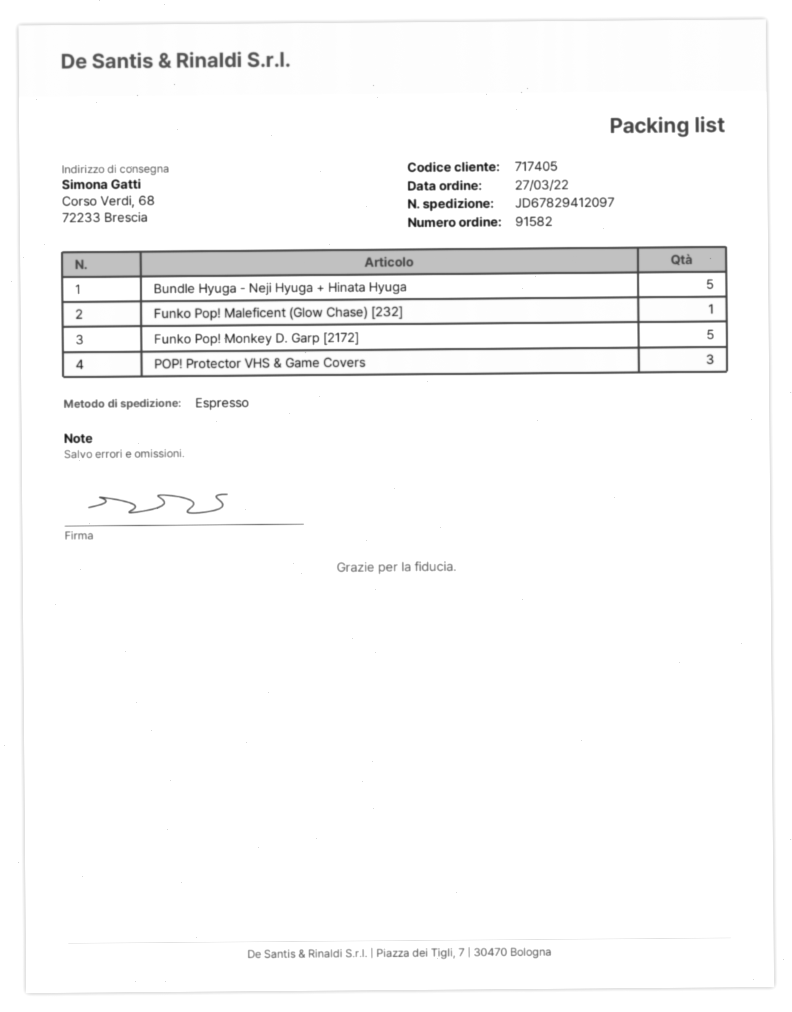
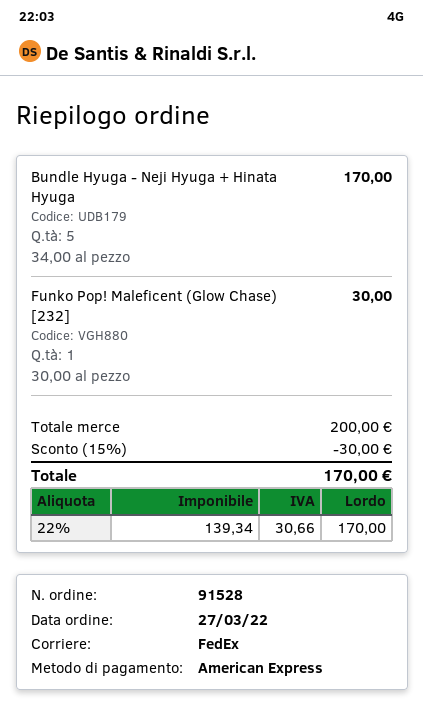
order number: 91582 -> 91528
shipping method: express -> FedEx
Funko Pop! Monkey D. Garp [2172]: 5 -> none
POP! Protector VHS & Game Covers: 3 -> none

